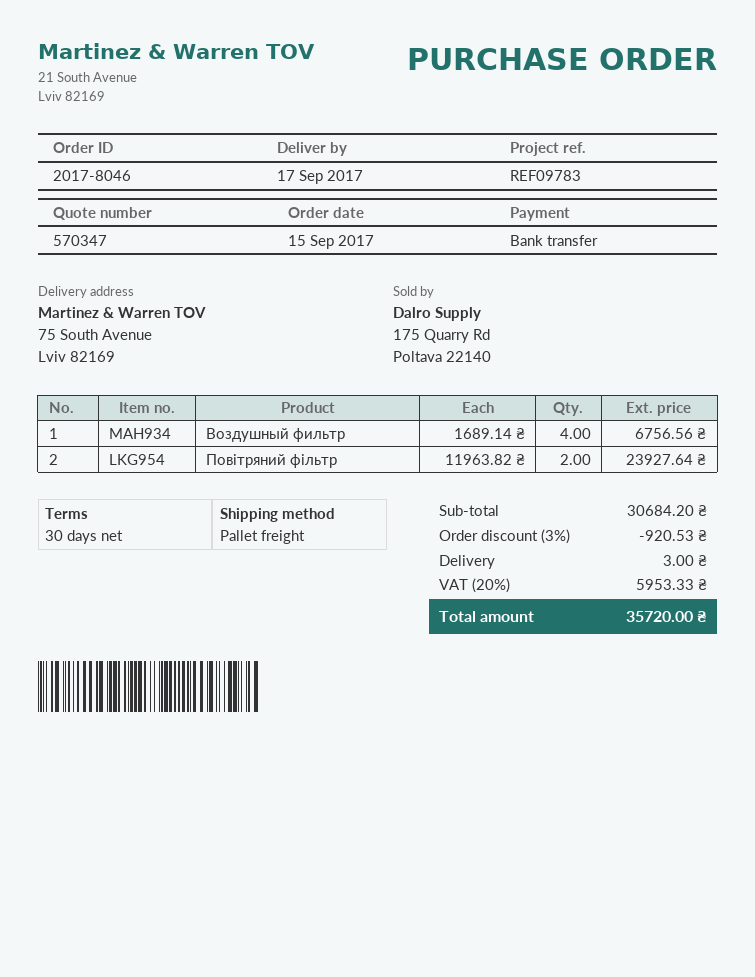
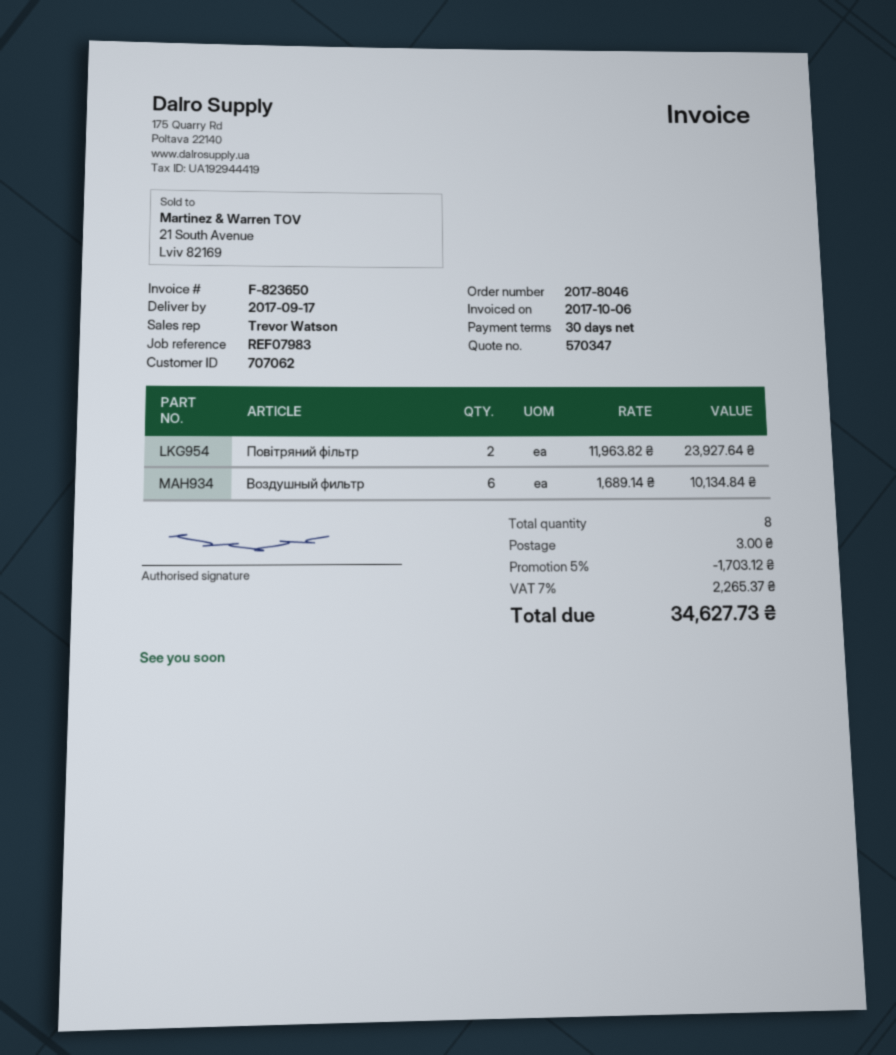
reference: REF09783 -> REF07983
Воздушный фильтр: 4 x 1689.14 = 6756.56 -> 6 x 1689.14 = 10134.84
discount: 3% = 920.53 -> 5% = 1703.12
tax: 20% = 5953.33 -> 7% = 2265.37
total: 35720.00 -> 34627.73

